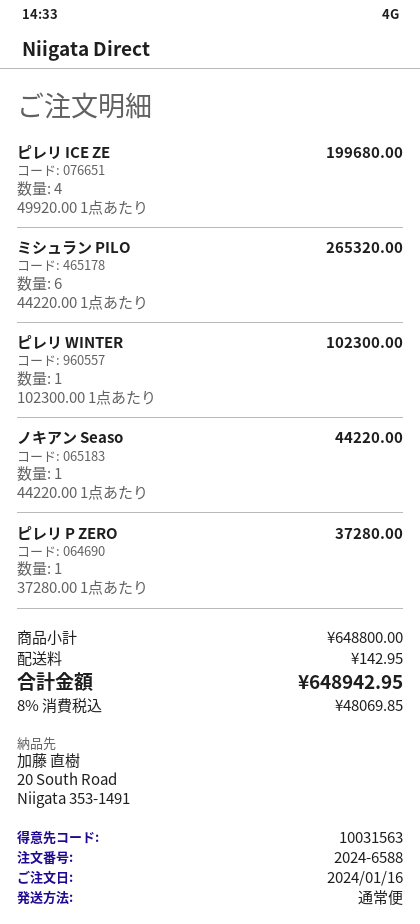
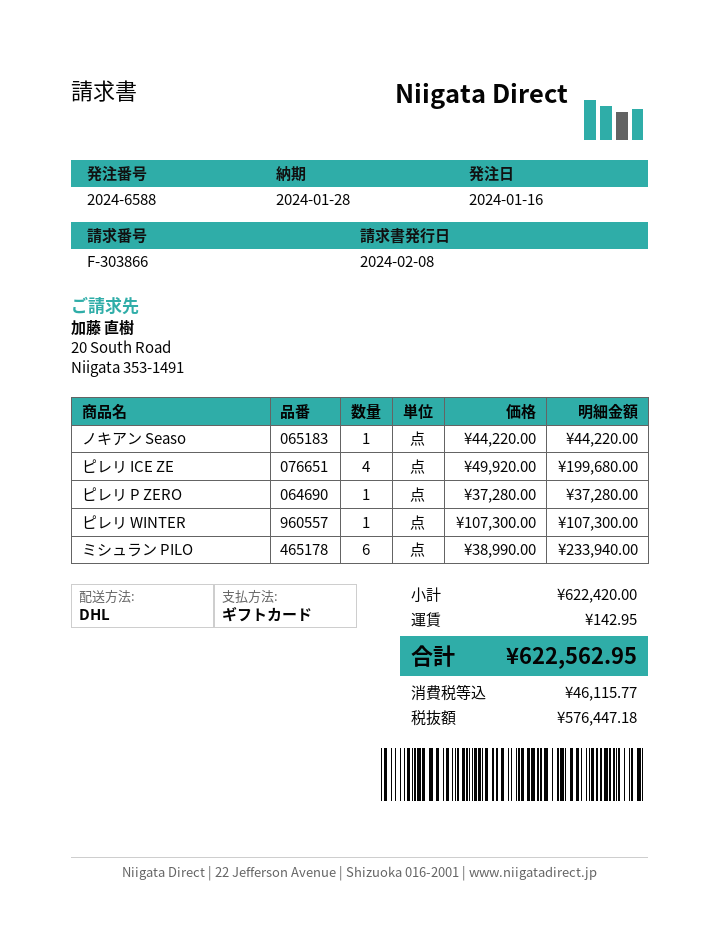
shipping method: standard -> DHL
ミシュラン PILO: 6 x 44220.00 = 265320.00 -> 6 x 38990.00 = 233940.00
ピレリ WINTER: 1 x 102300.00 = 102300.00 -> 1 x 107300.00 = 107300.00
subtotal: 648800.00 -> 622420.00
tax: 48069.85 -> 46115.77
total: 648942.95 -> 622562.95

